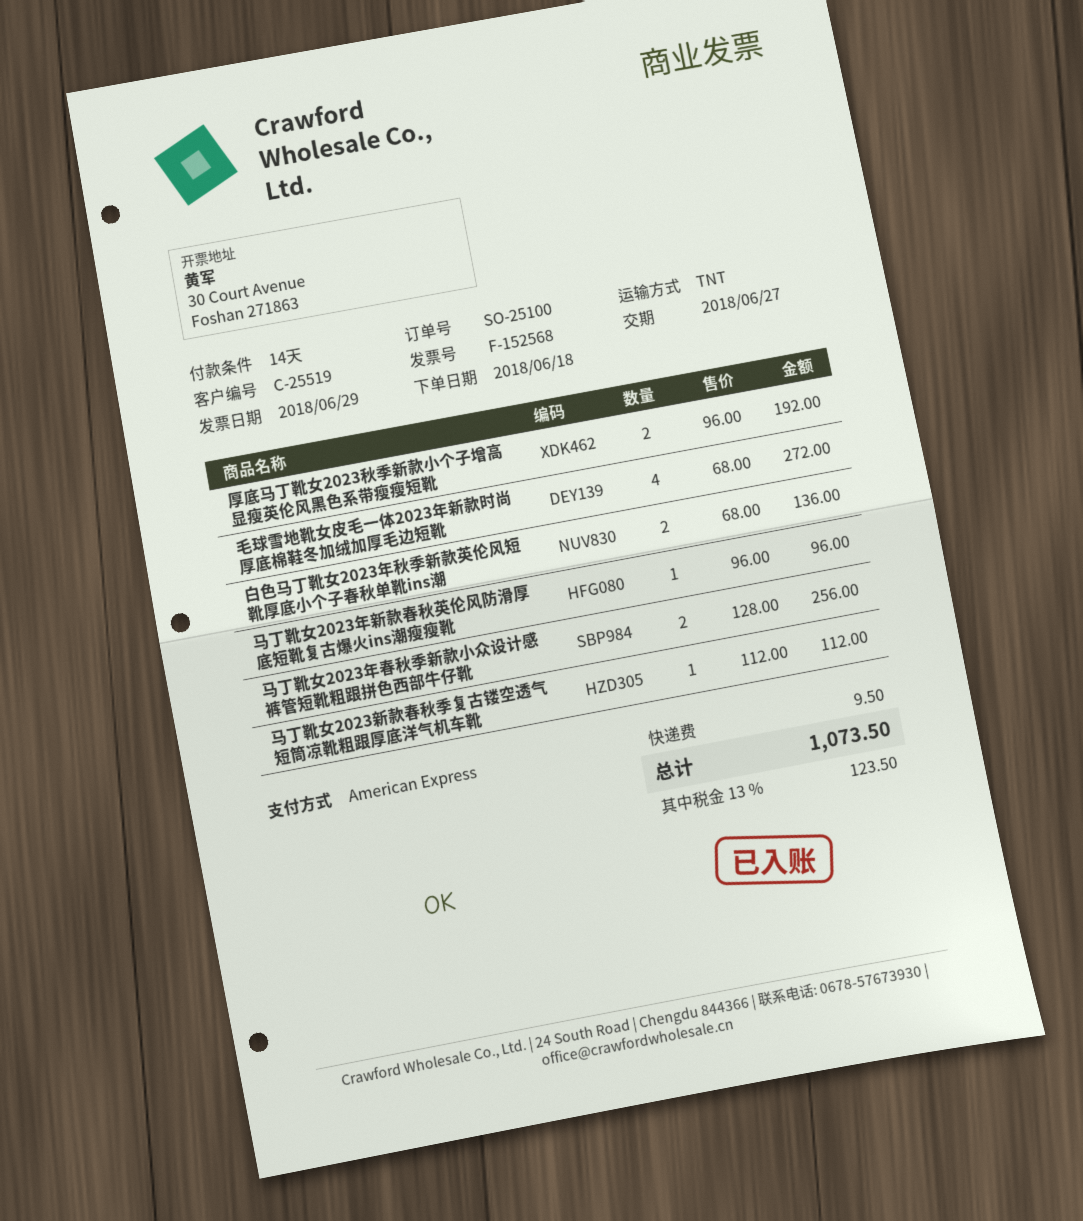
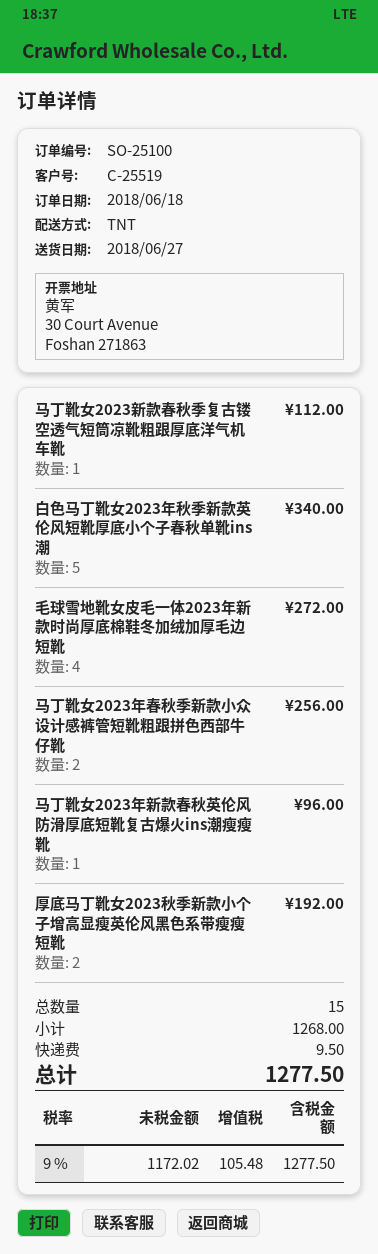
白色马丁靴女2023年秋季新款英伦风短靴厚底小个子春秋单靴ins潮: 2 for 136.00 -> 5 for 340.00
tax: 13% = 123.50 -> 9% = 105.48
total: 1073.50 -> 1277.50

